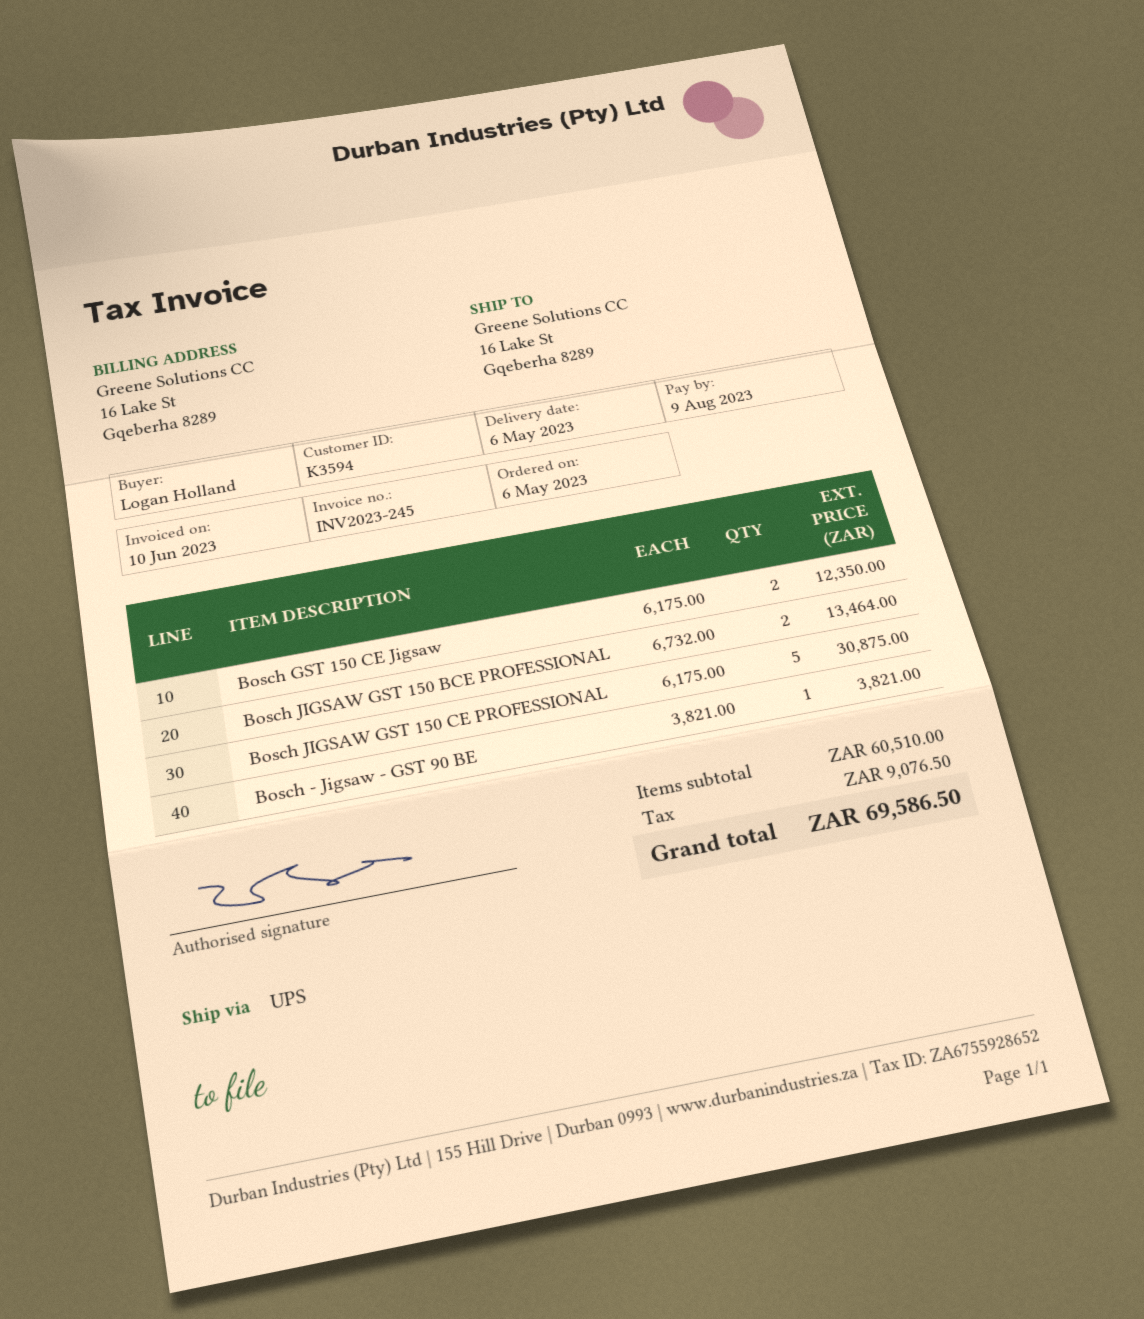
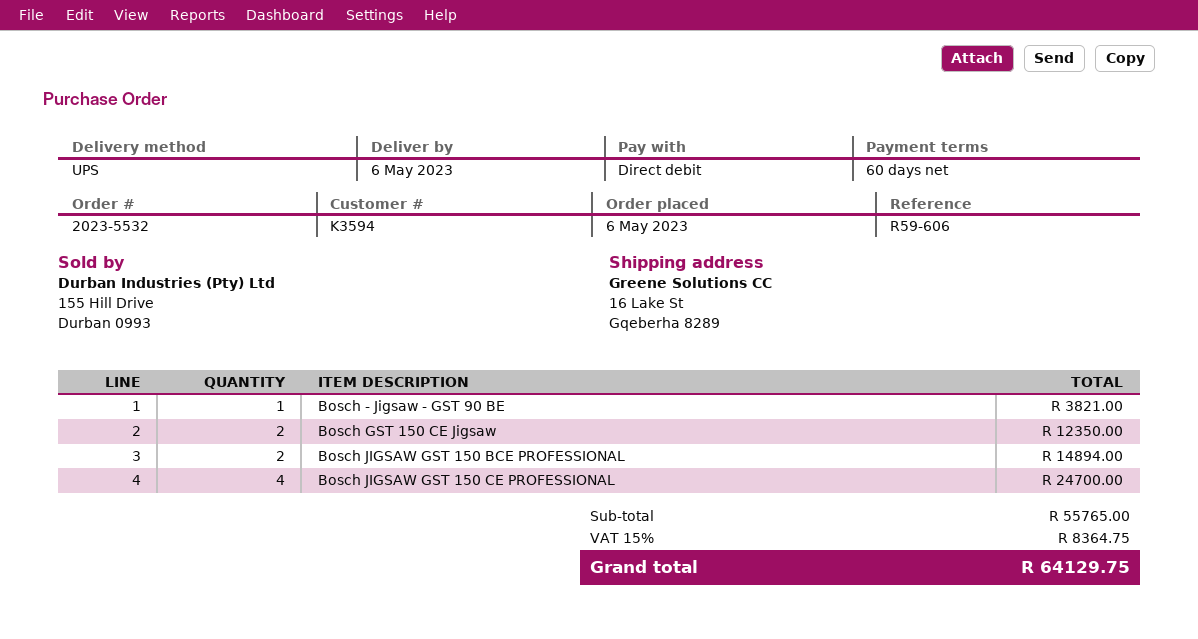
Bosch JIGSAW GST 150 BCE PROFESSIONAL: 2 for 13464.00 -> 2 for 14894.00
Bosch JIGSAW GST 150 CE PROFESSIONAL: 5 for 30875.00 -> 4 for 24700.00
subtotal: 60510.00 -> 55765.00
tax: 9076.50 -> 8364.75
total: 69586.50 -> 64129.75

